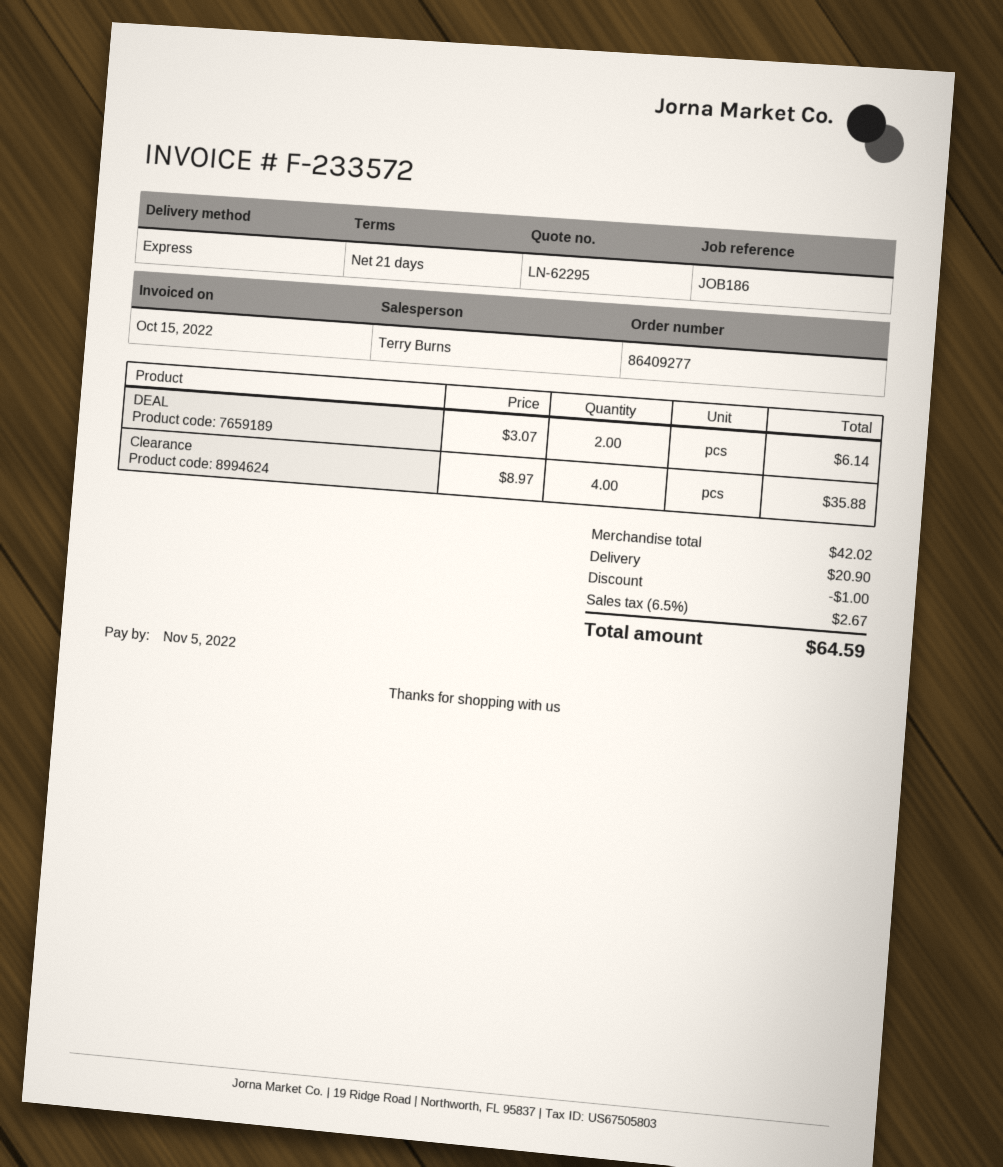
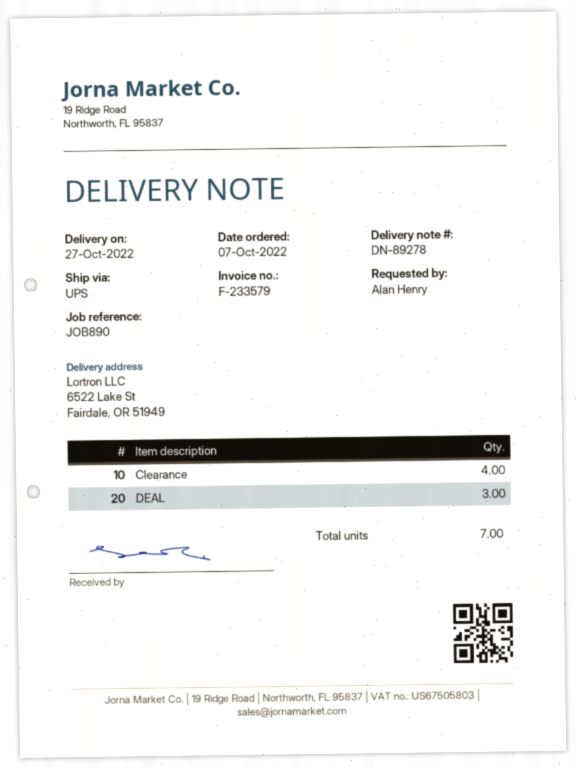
invoice number: F-233572 -> F-233579
reference: JOB186 -> JOB890
shipping method: express -> UPS
DEAL: 2 -> 3

